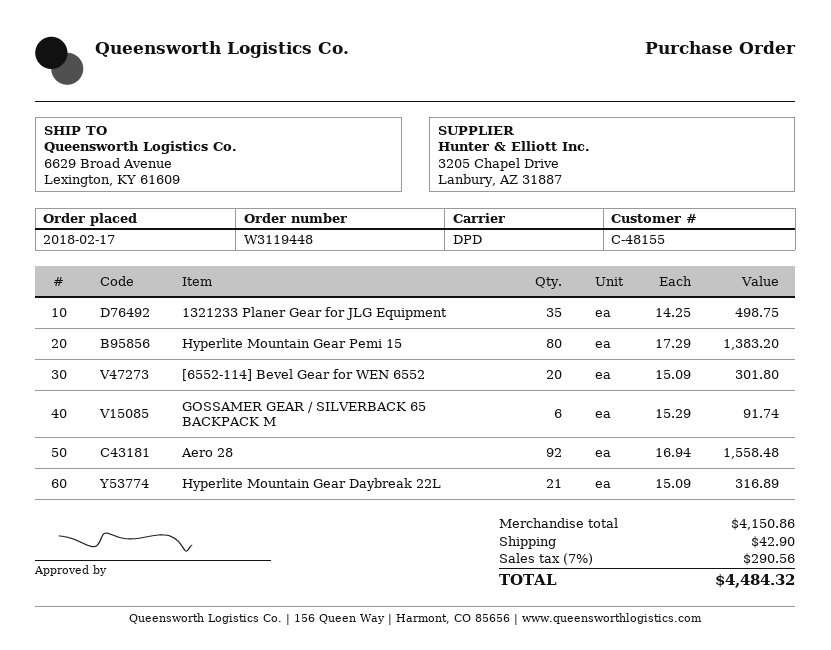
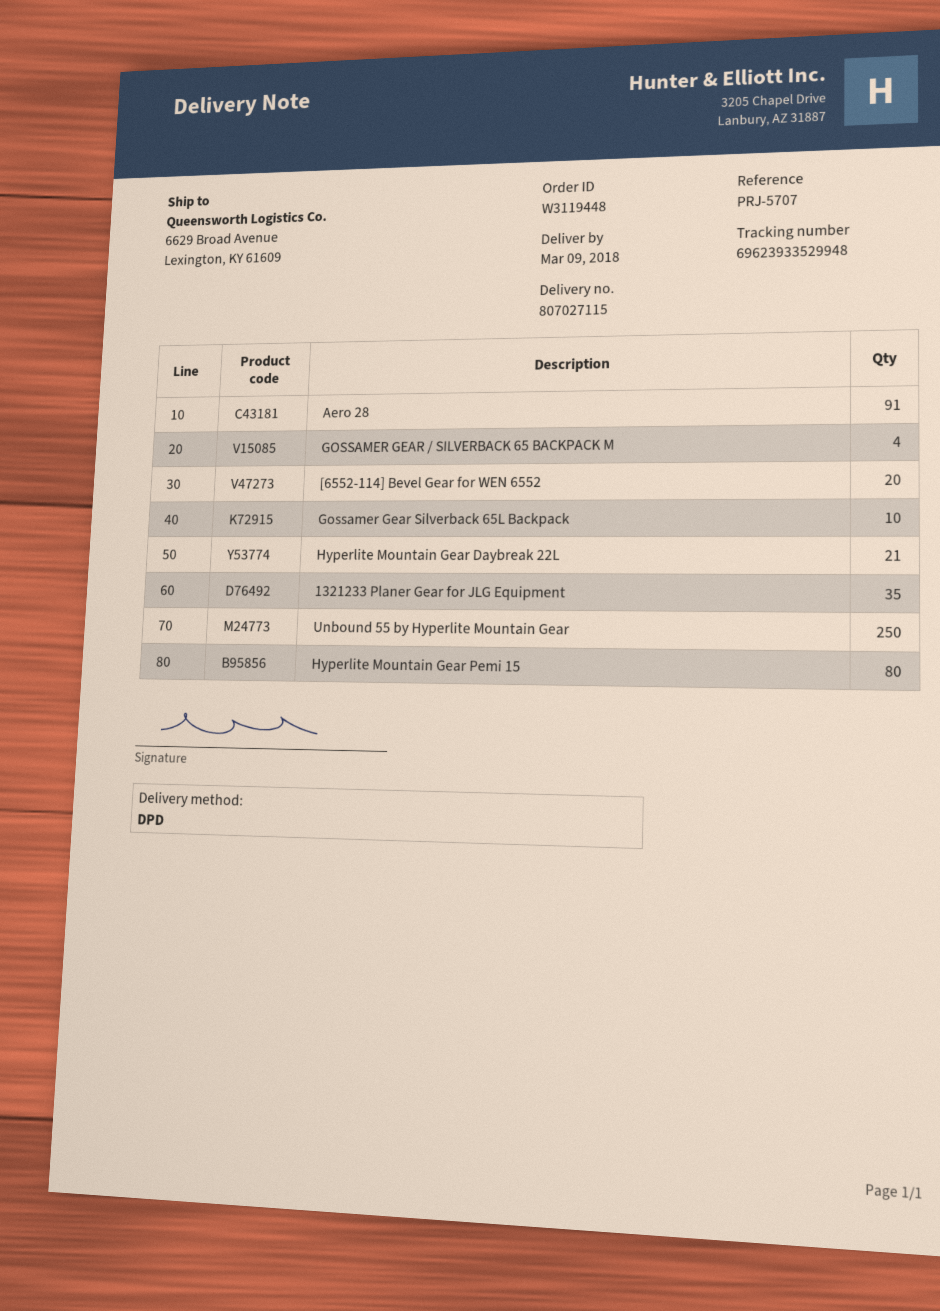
GOSSAMER GEAR / SILVERBACK 65 BACKPACK M: 6 -> 4
Aero 28: 92 -> 91
Gossamer Gear Silverback 65L Backpack: none -> 10
Unbound 55 by Hyperlite Mountain Gear: none -> 250

